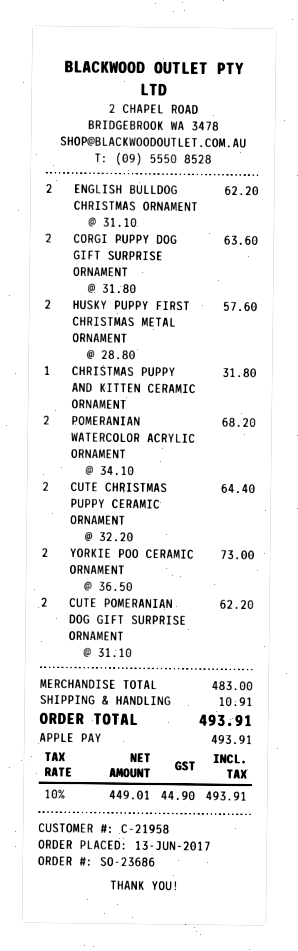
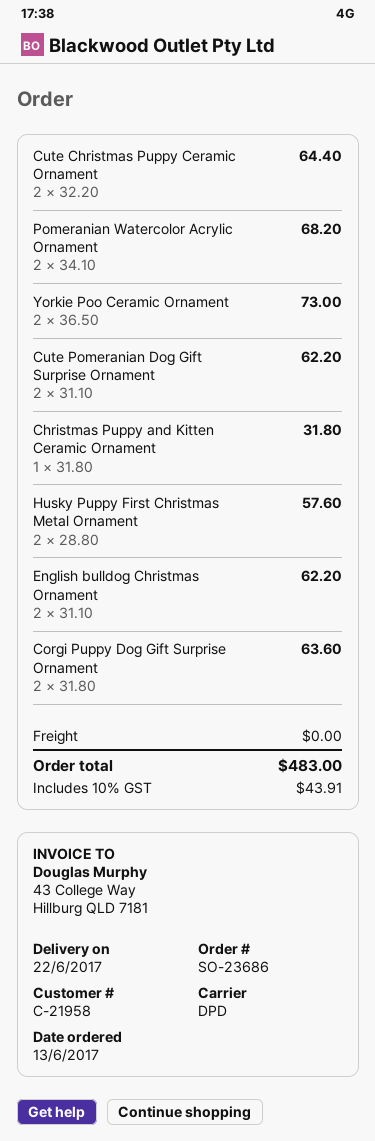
shipping: 10.91 -> 0.00
tax: 10% = 44.90 -> 10% = 43.91
total: 493.91 -> 483.00

